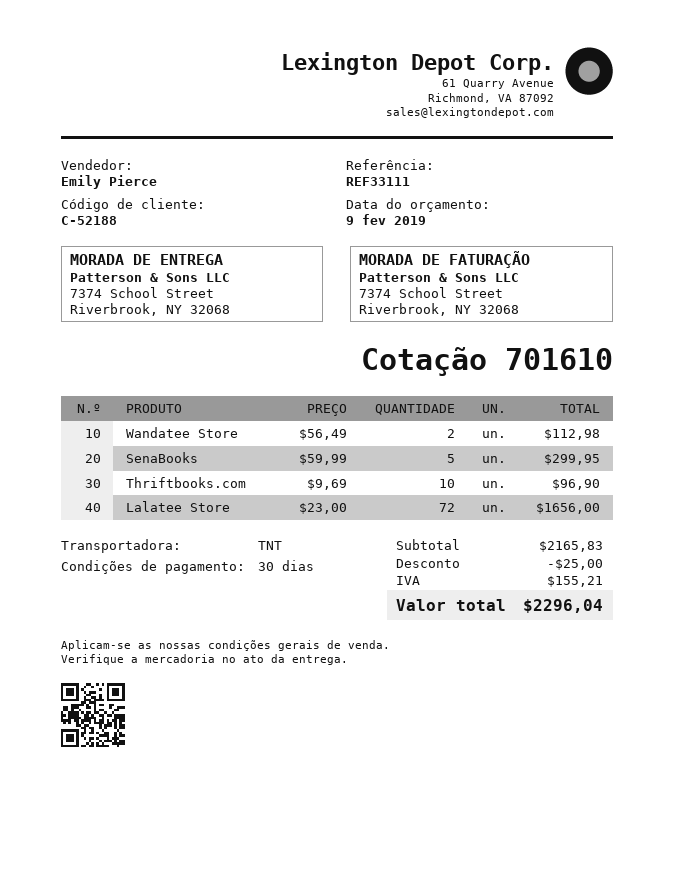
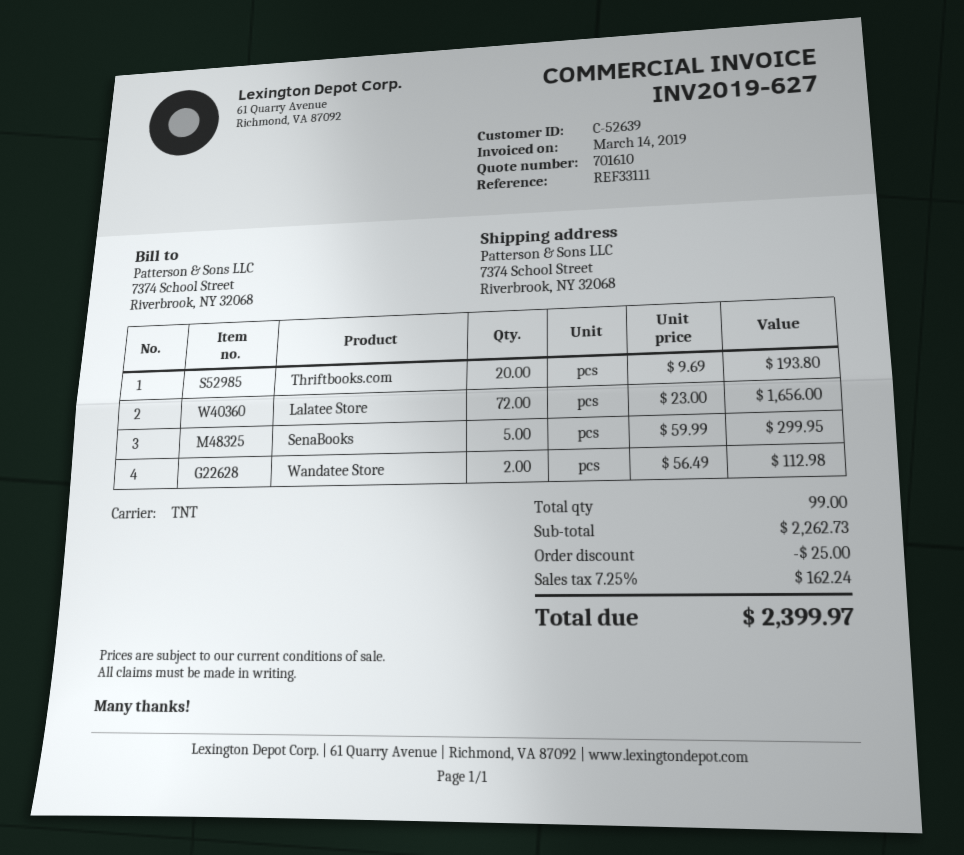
customer number: C-52188 -> C-52639
Thriftbooks.com: 10 x 9.69 = 96.90 -> 20 x 9.69 = 193.80
subtotal: 2165.83 -> 2262.73
tax: 155.21 -> 162.24
total: 2296.04 -> 2399.97

